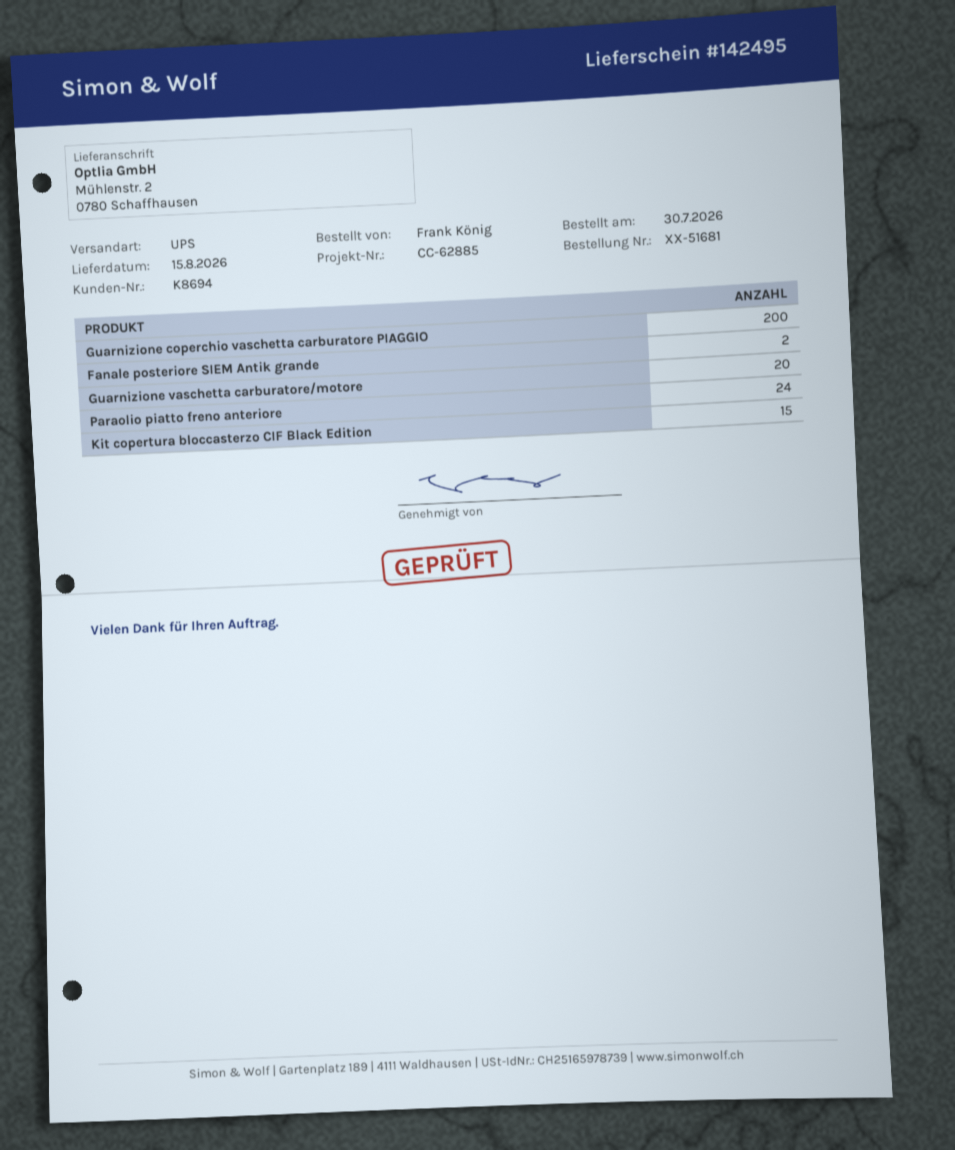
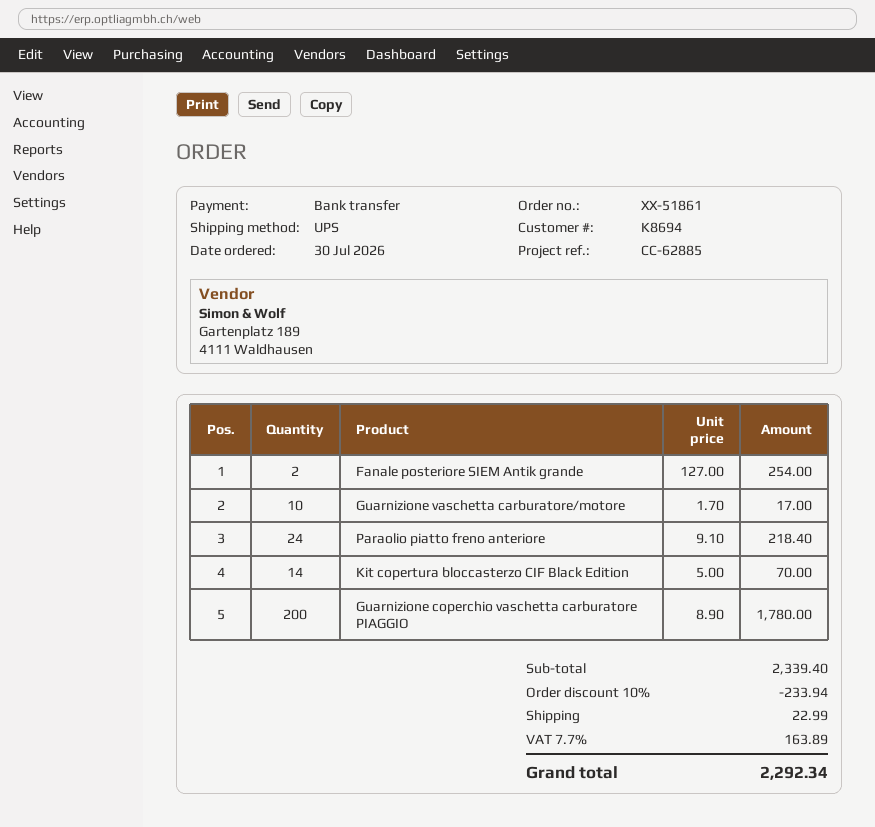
order number: XX-51681 -> XX-51861
Guarnizione vaschetta carburatore/motore: 20 -> 10
Kit copertura bloccasterzo CIF Black Edition: 15 -> 14

